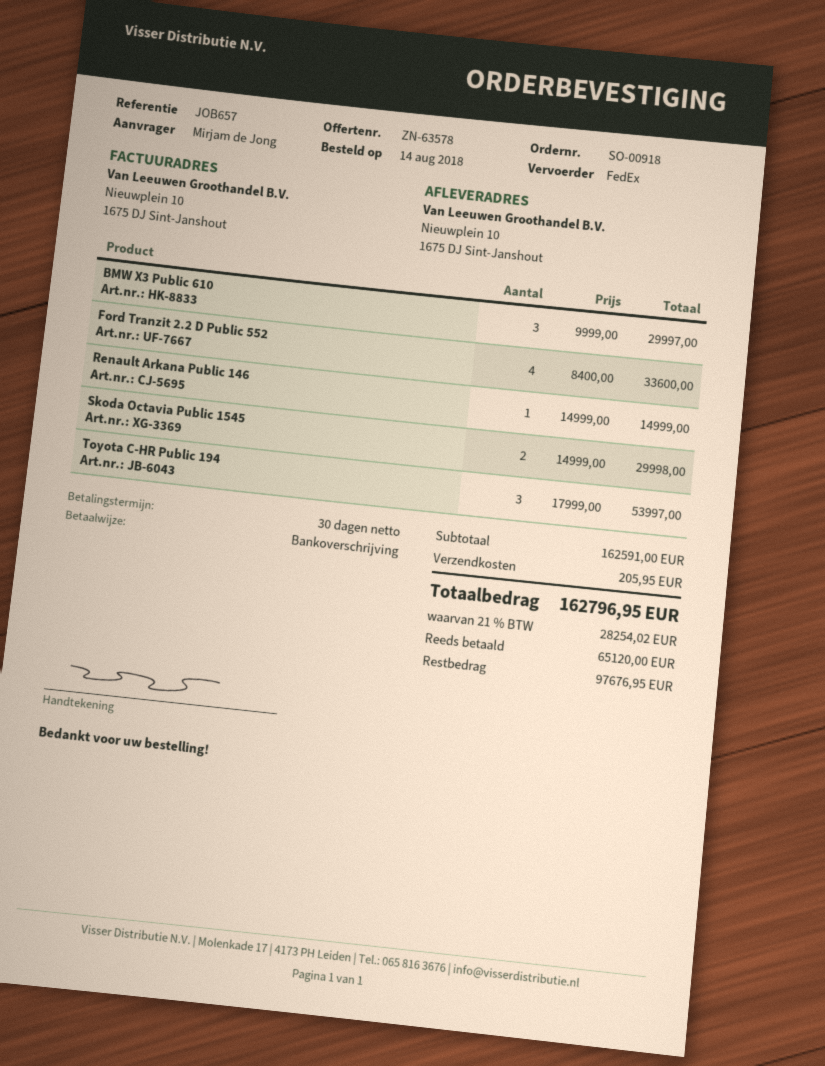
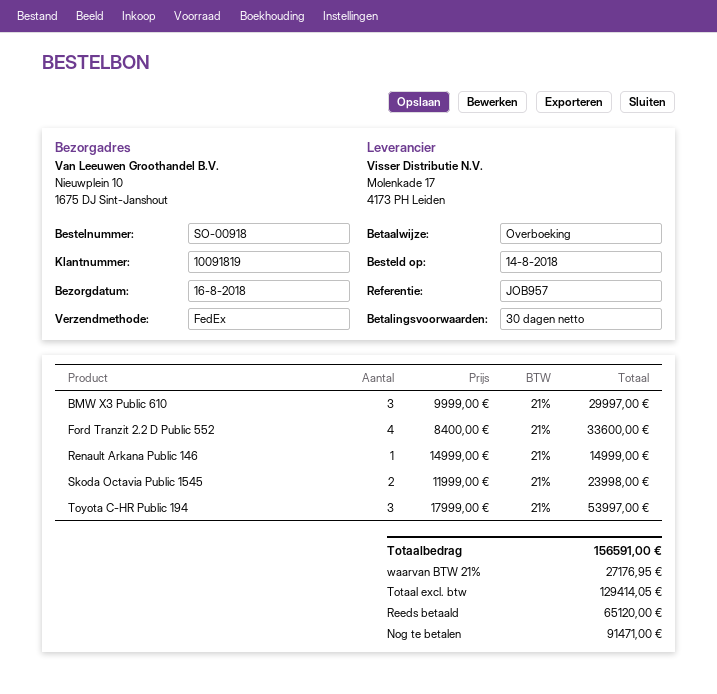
reference: JOB657 -> JOB957
Skoda Octavia Public 1545: 2 x 14999.00 = 29998.00 -> 2 x 11999.00 = 23998.00
shipping: 205.95 -> none
tax: 21% = 28254.02 -> 21% = 27176.95
total: 162796.95 -> 156591.00
balance: 97676.95 -> 91471.00

